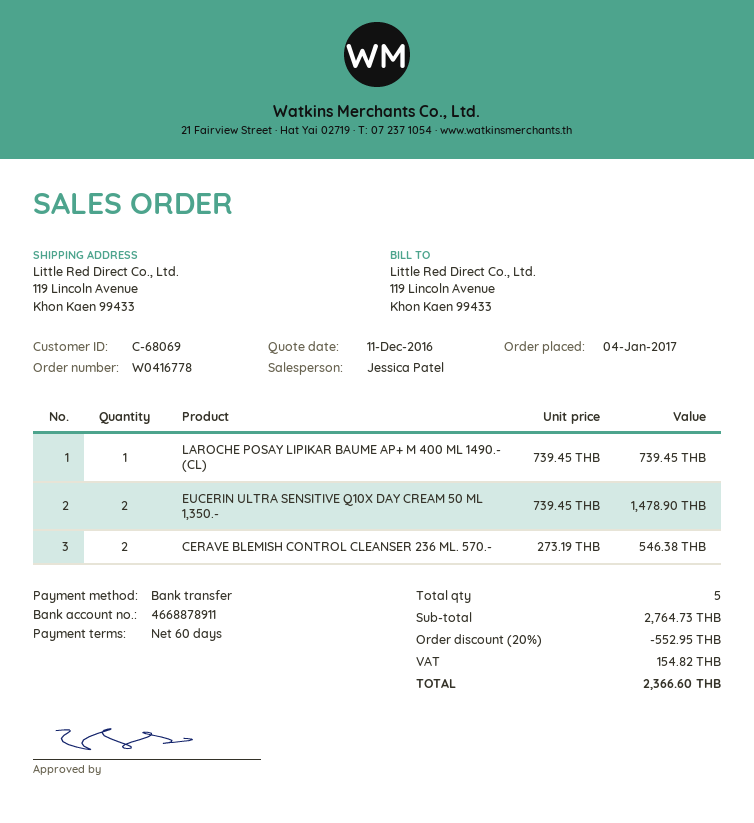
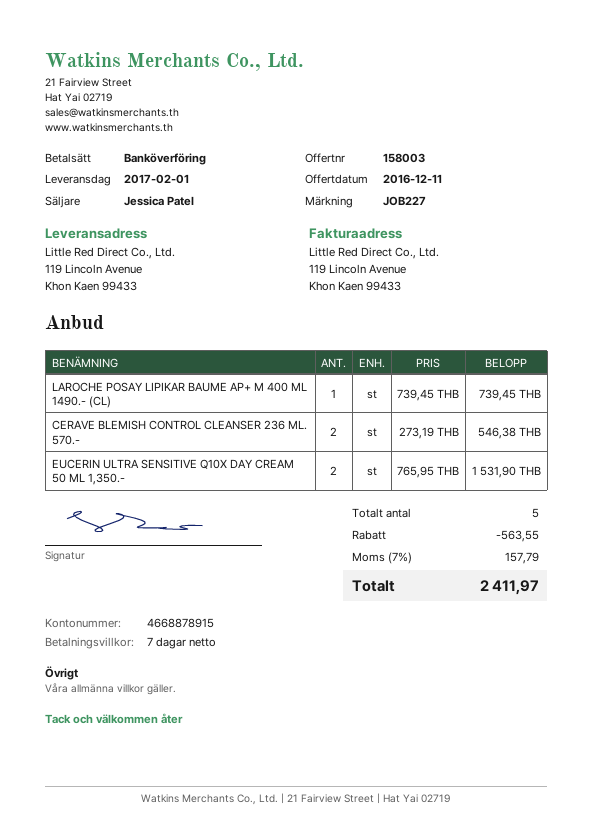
payment terms: 60 days -> 7 days
bank account: 4668878911 -> 4668878915
EUCERIN ULTRA SENSITIVE Q10X DAY CREAM 50 ML 1,350.-: 2 x 739.45 = 1478.90 -> 2 x 765.95 = 1531.90
discount: 552.95 -> 563.55
tax: 154.82 -> 157.79
total: 2366.60 -> 2411.97

